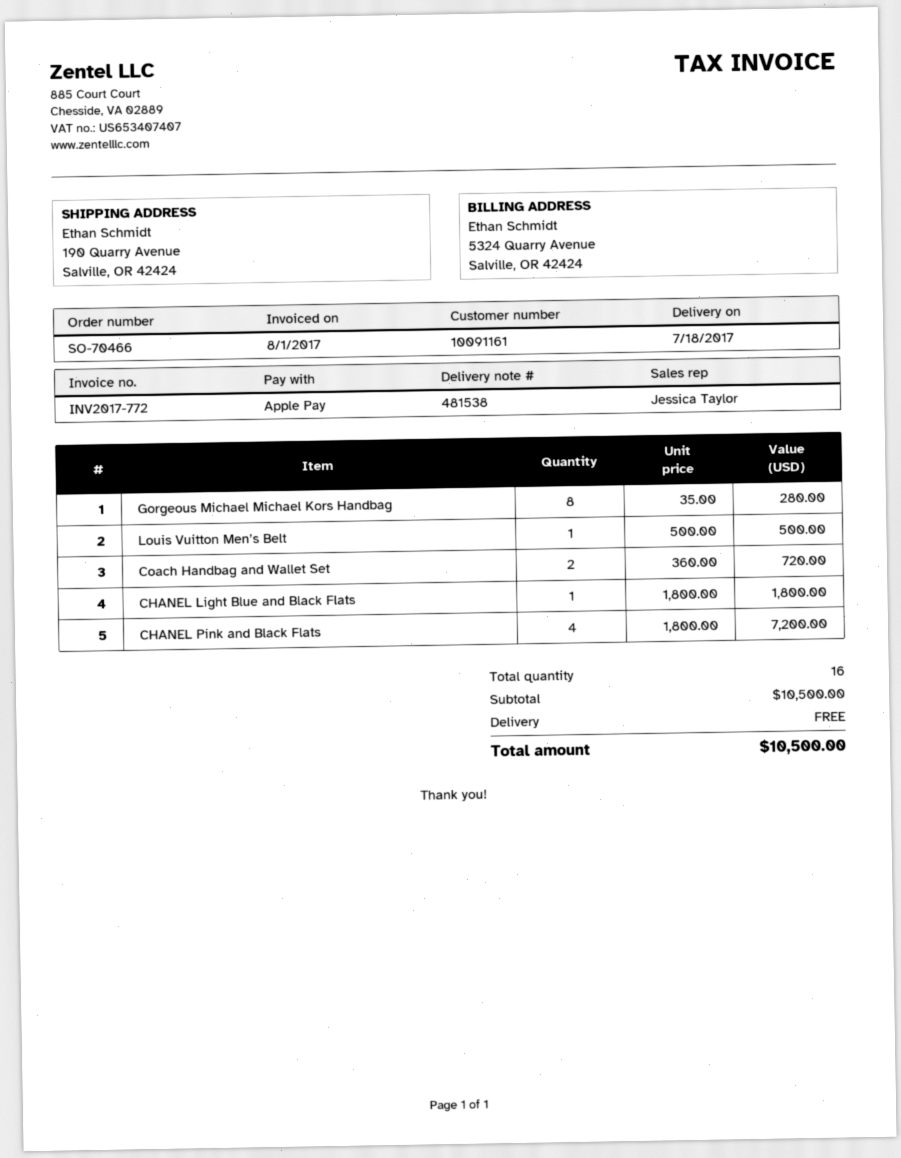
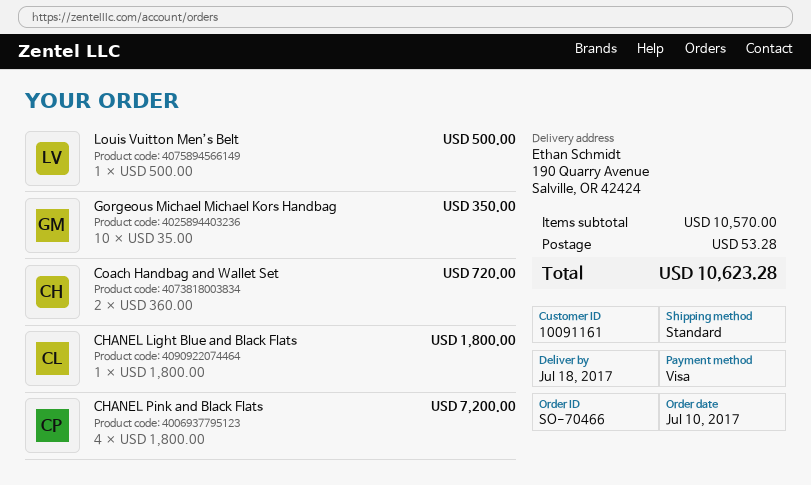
payment method: Apple Pay -> Visa
Gorgeous Michael Michael Kors Handbag: 8 x 35.00 = 280.00 -> 10 x 35.00 = 350.00
subtotal: 10500.00 -> 10570.00
shipping: 0.00 -> 53.28
total: 10500.00 -> 10623.28

